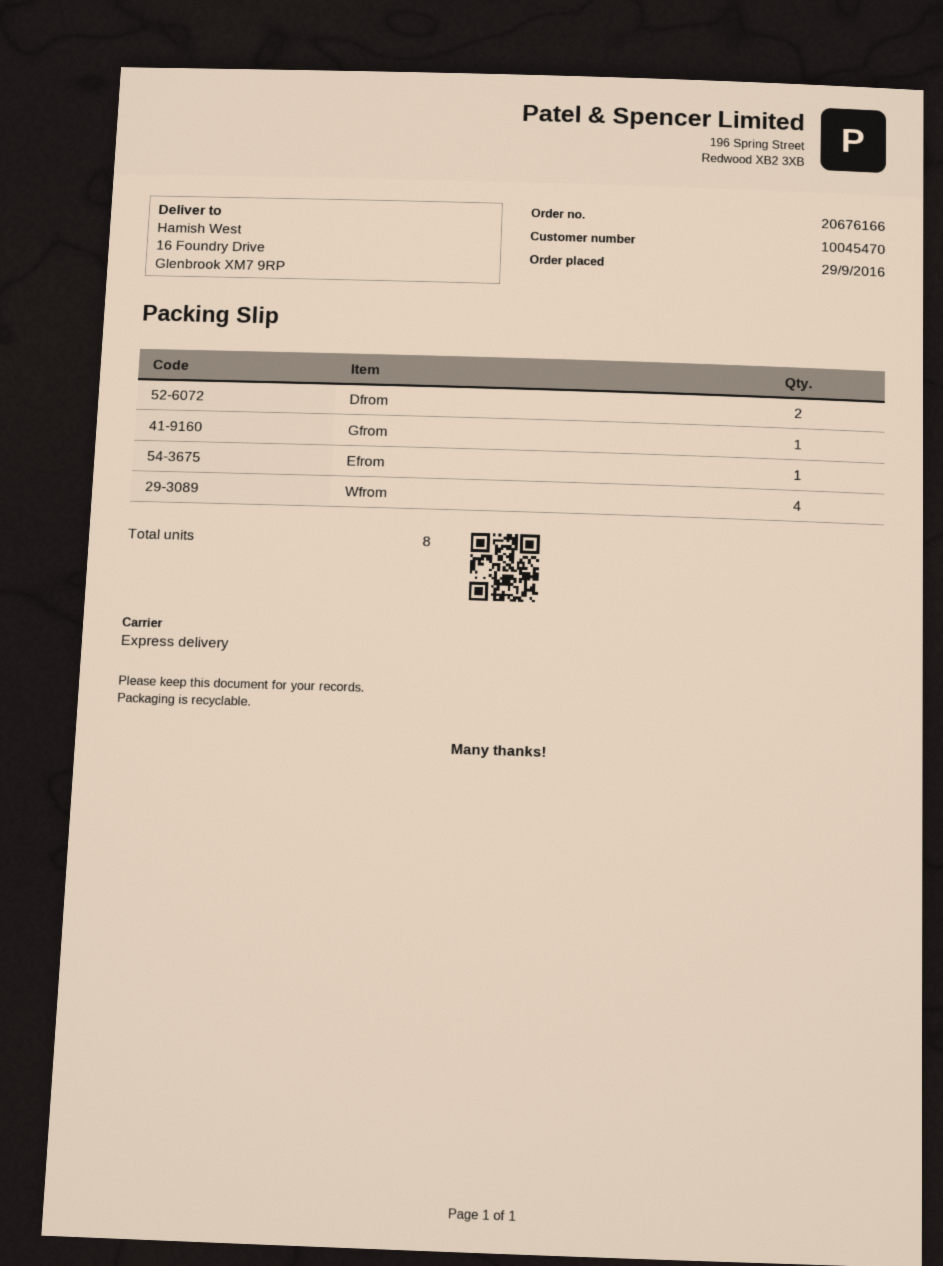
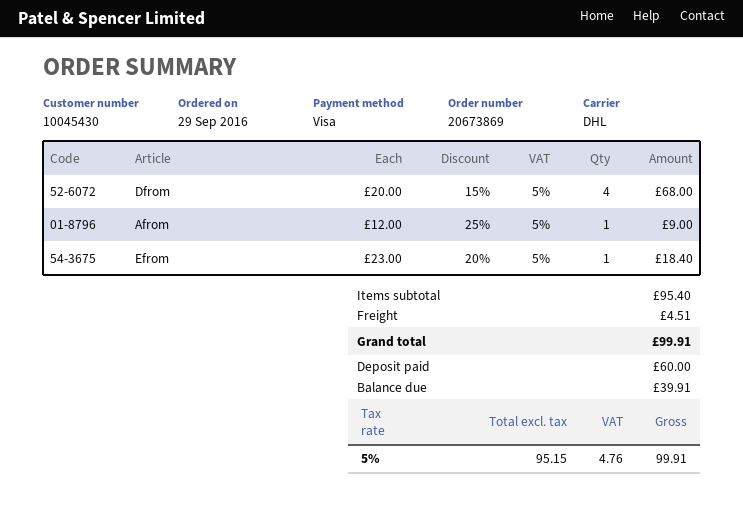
order number: 20676166 -> 20673869
customer number: 10045470 -> 10045430
shipping method: express -> DHL
Dfrom: 2 -> 4
Gfrom: 1 -> none
Wfrom: 4 -> none
Afrom: none -> 1

